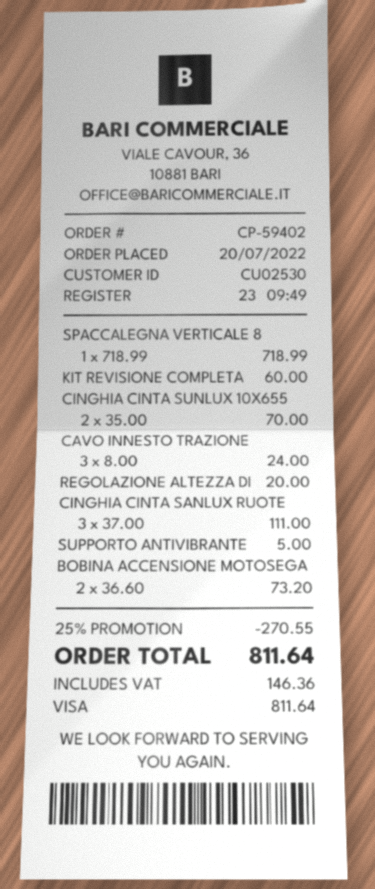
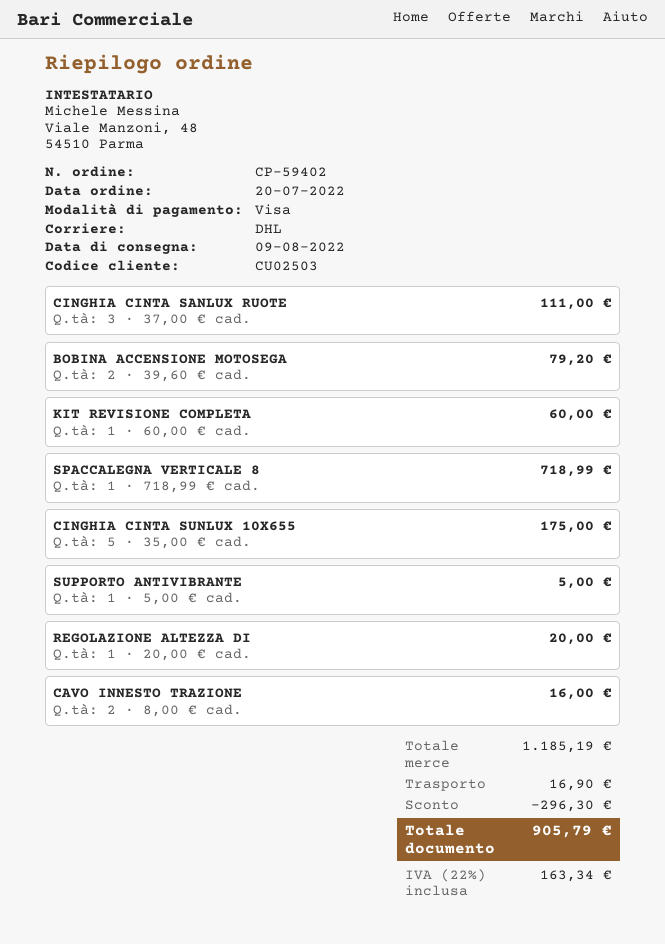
customer number: CU02530 -> CU02503
CINGHIA CINTA SUNLUX 10X655: 2 x 35.00 = 70.00 -> 5 x 35.00 = 175.00
CAVO INNESTO TRAZIONE: 3 x 8.00 = 24.00 -> 2 x 8.00 = 16.00
BOBINA ACCENSIONE MOTOSEGA: 2 x 36.60 = 73.20 -> 2 x 39.60 = 79.20
discount: 270.55 -> 296.30
shipping: none -> 16.90
tax: 146.36 -> 163.34
total: 811.64 -> 905.79

